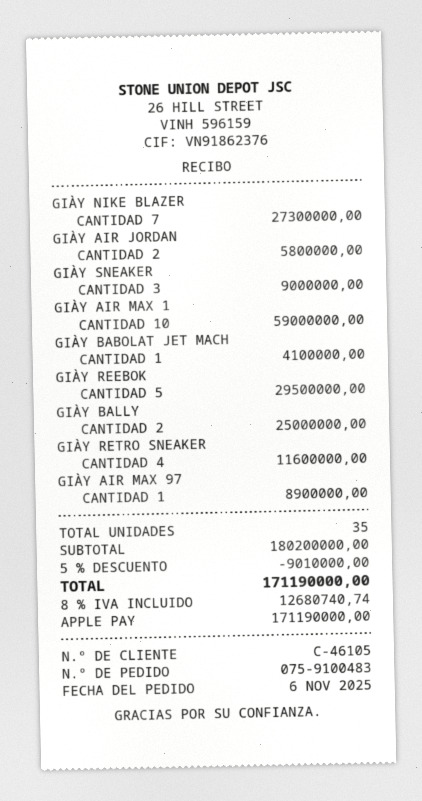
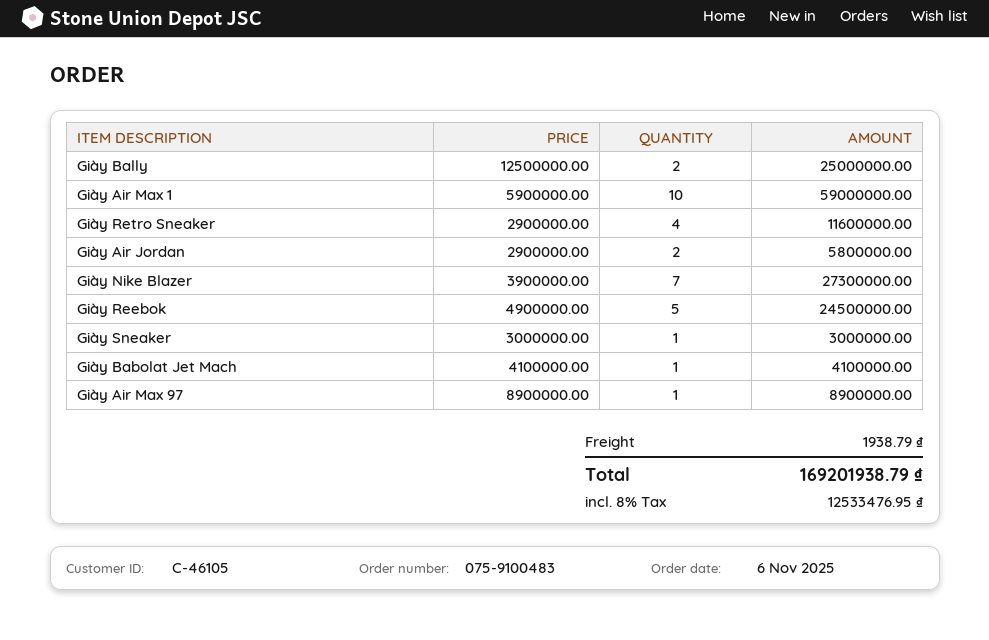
GIÀY SNEAKER: 3 for 9000000.00 -> 1 for 3000000.00
GIÀY REEBOK: 5 for 29500000.00 -> 5 for 24500000.00
discount: 5% = 9010000.00 -> none
shipping: none -> 1938.79
tax: 8% = 12680740.74 -> 8% = 12533476.95
total: 171190000.00 -> 169201938.79

